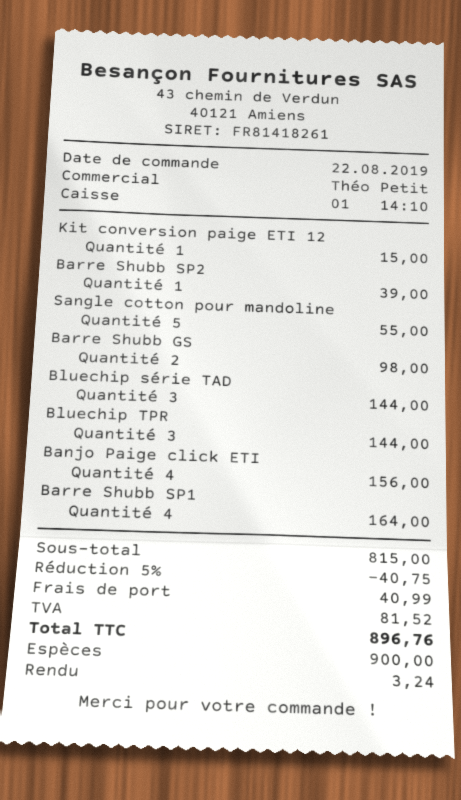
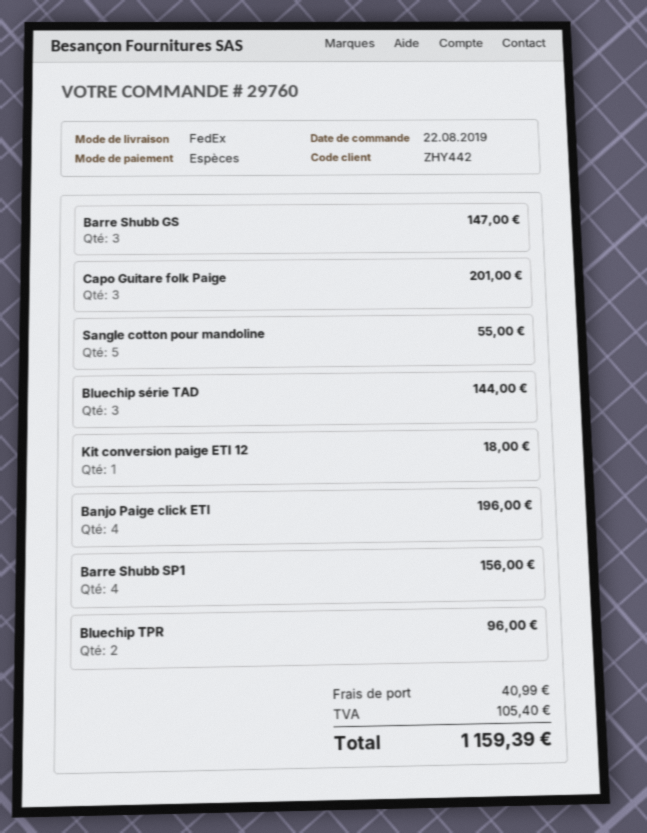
Kit conversion paige ETI 12: 1 for 15.00 -> 1 for 18.00
Barre Shubb SP2: 1 for 39.00 -> none
Barre Shubb GS: 2 for 98.00 -> 3 for 147.00
Bluechip TPR: 3 for 144.00 -> 2 for 96.00
Banjo Paige click ETI: 4 for 156.00 -> 4 for 196.00
Barre Shubb SP1: 4 for 164.00 -> 4 for 156.00
Capo Guitare folk Paige: none -> 3 for 201.00
discount: 5% = 40.75 -> none
tax: 81.52 -> 105.40
total: 896.76 -> 1159.39

